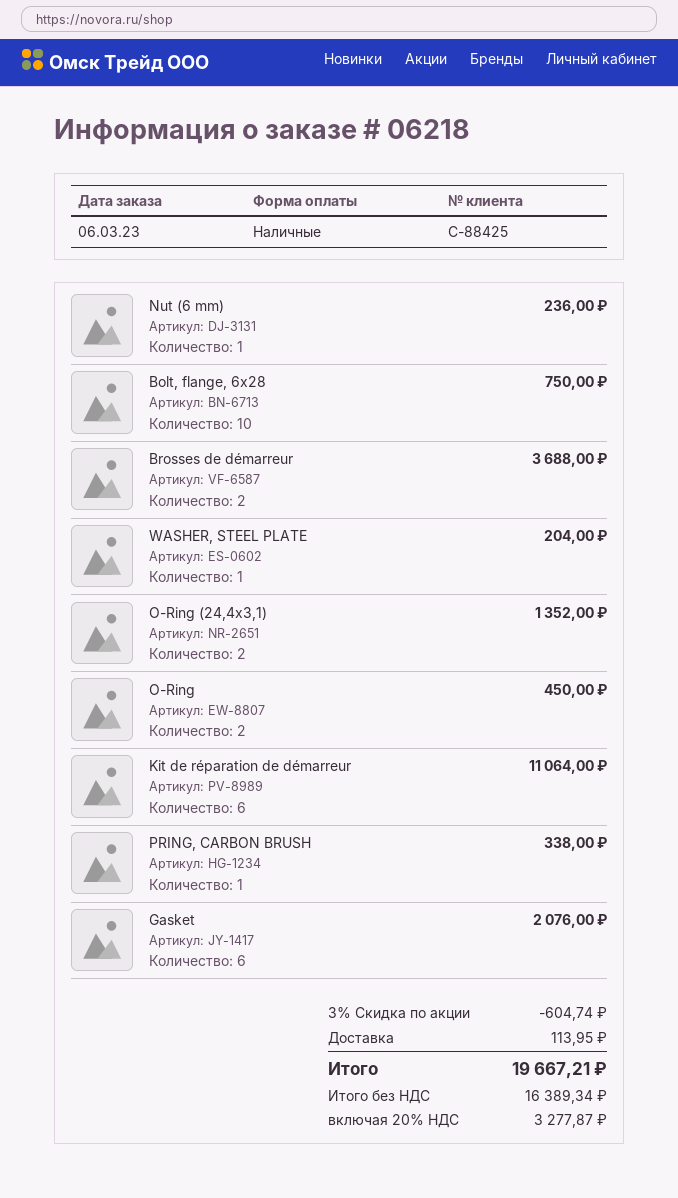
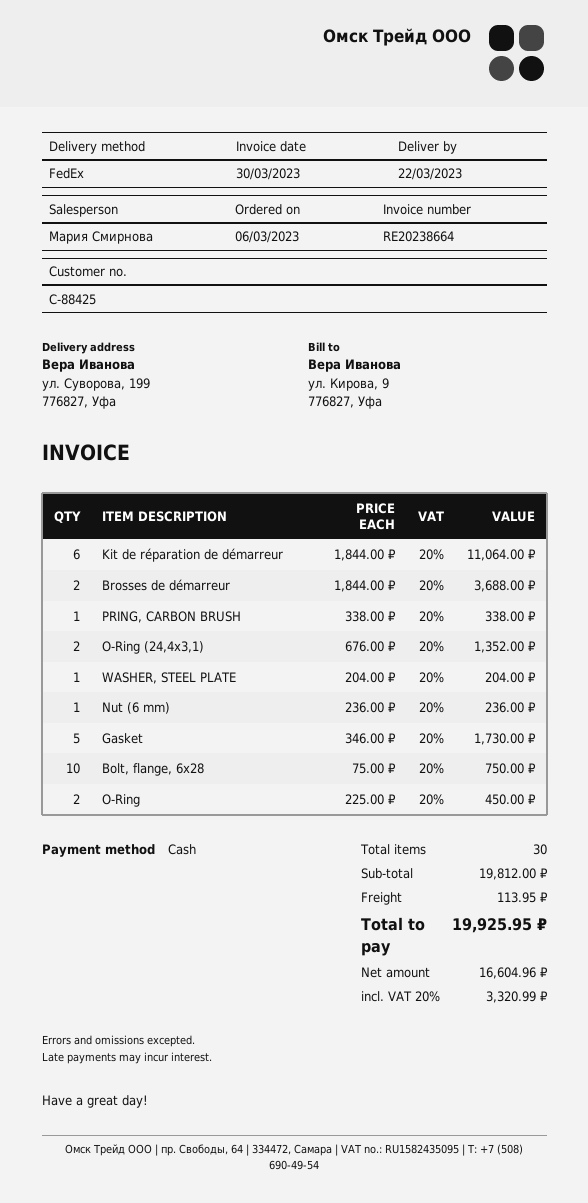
Gasket: 6 for 2076.00 -> 5 for 1730.00
discount: 3% = 604.74 -> none
net: 16389.34 -> 16604.96
tax: 20% = 3277.87 -> 20% = 3320.99
total: 19667.21 -> 19925.95

